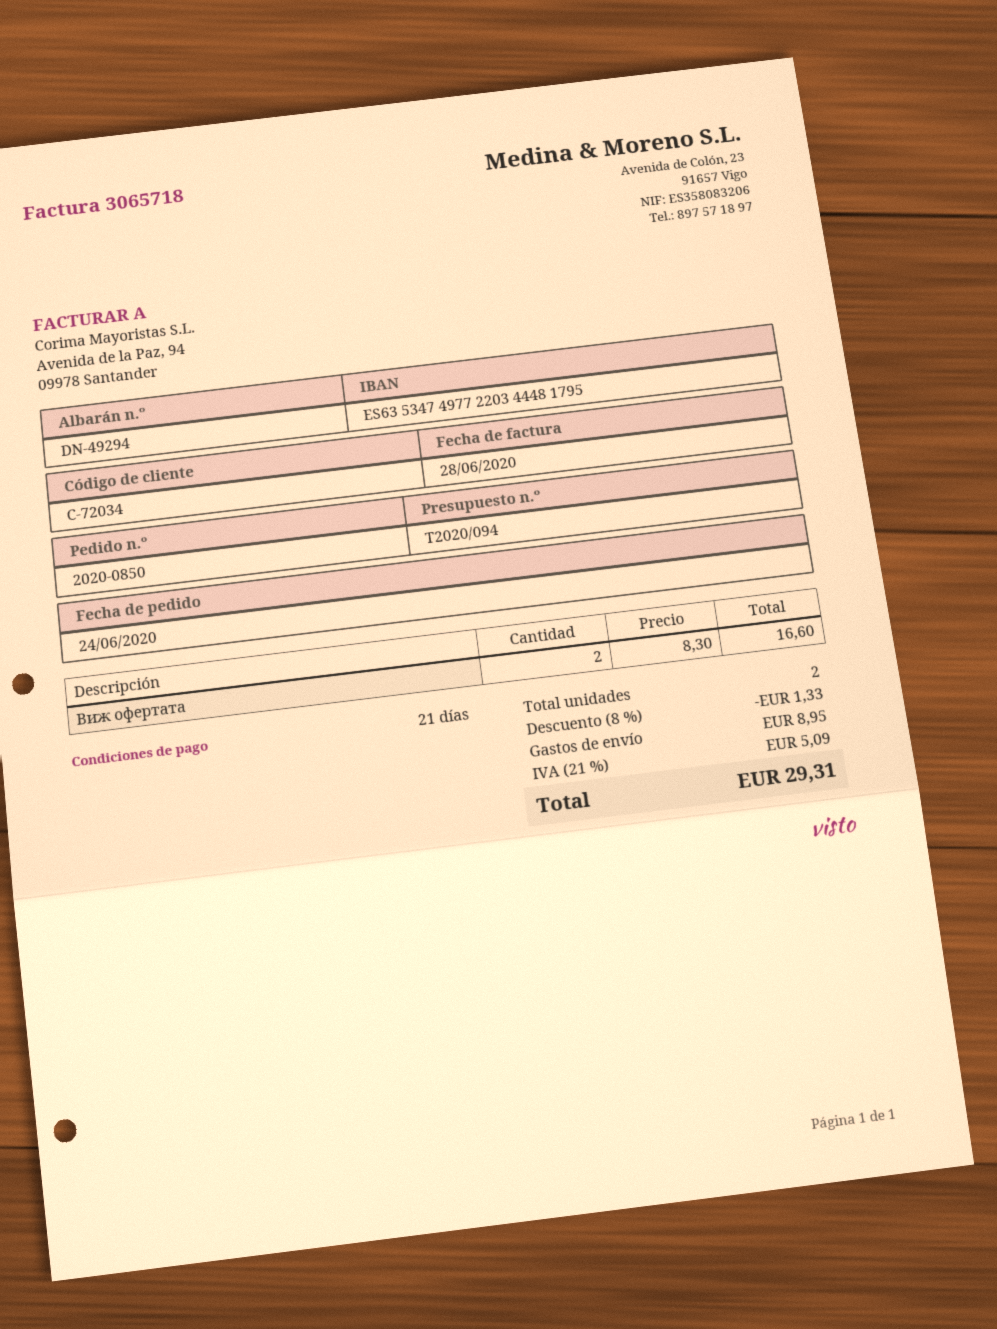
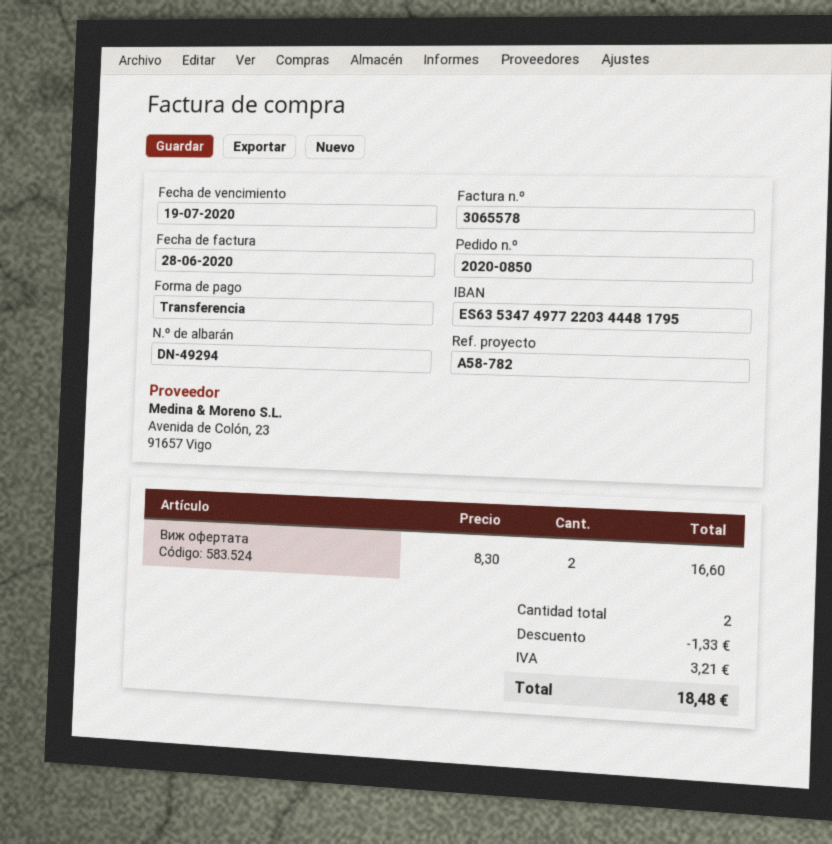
invoice number: 3065718 -> 3065578
shipping: 8.95 -> none
tax: 5.09 -> 3.21
total: 29.31 -> 18.48

